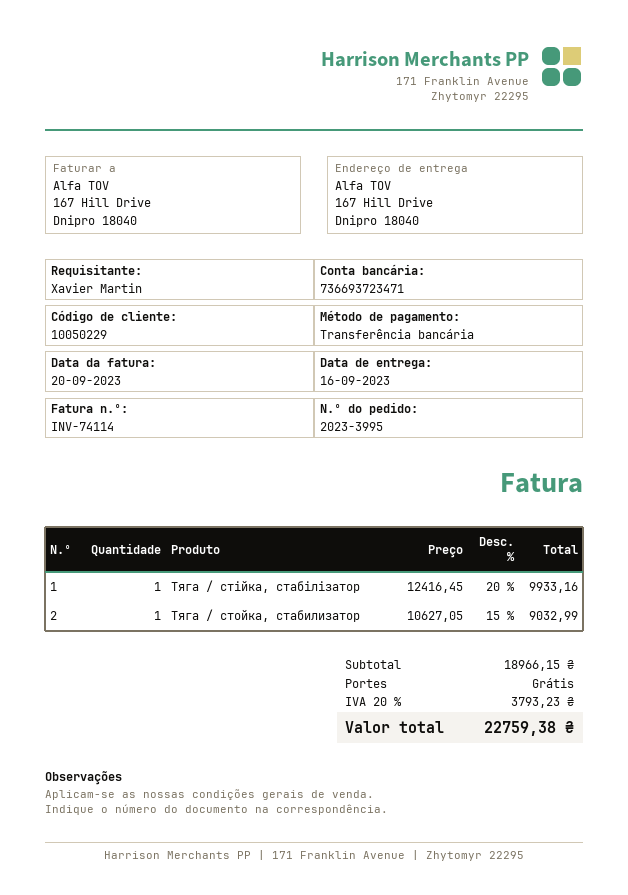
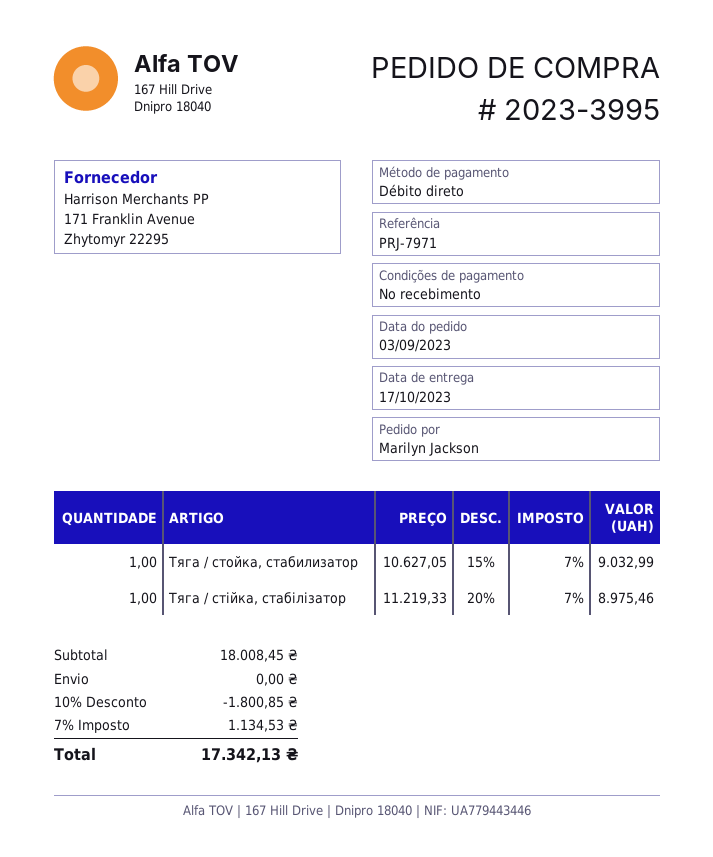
delivery date: 2023-09-16 -> 2023-10-17
ordered by: Xavier Martin -> Marilyn Jackson
payment method: bank transfer -> direct debit
Тяга / стійка, стабілізатор: 1 x 12416.45 - 20% = 9933.16 -> 1 x 11219.33 - 20% = 8975.46
subtotal: 18966.15 -> 18008.45
discount: none -> 10% = 1800.85
tax: 20% = 3793.23 -> 7% = 1134.53
total: 22759.38 -> 17342.13

